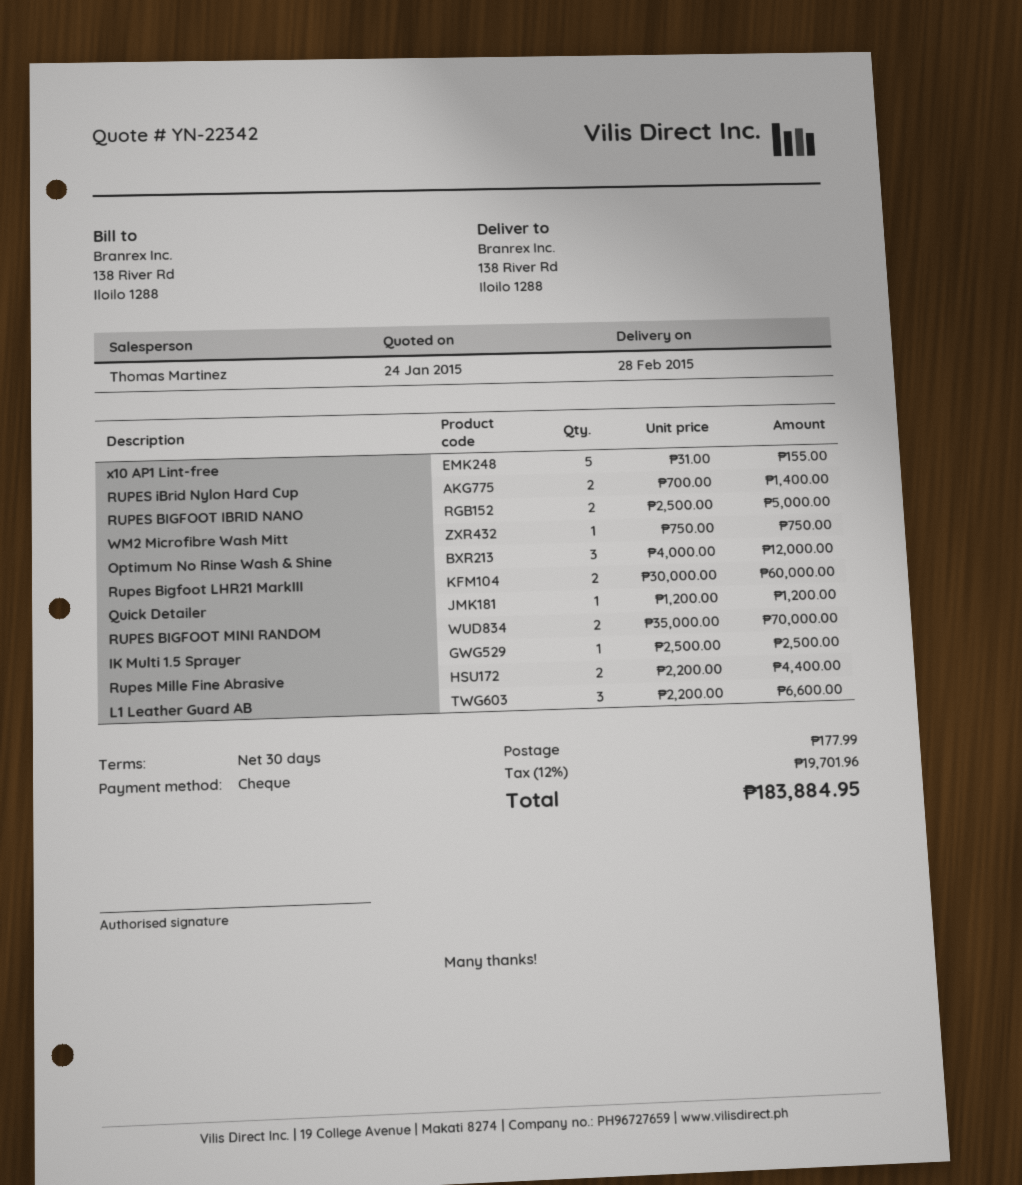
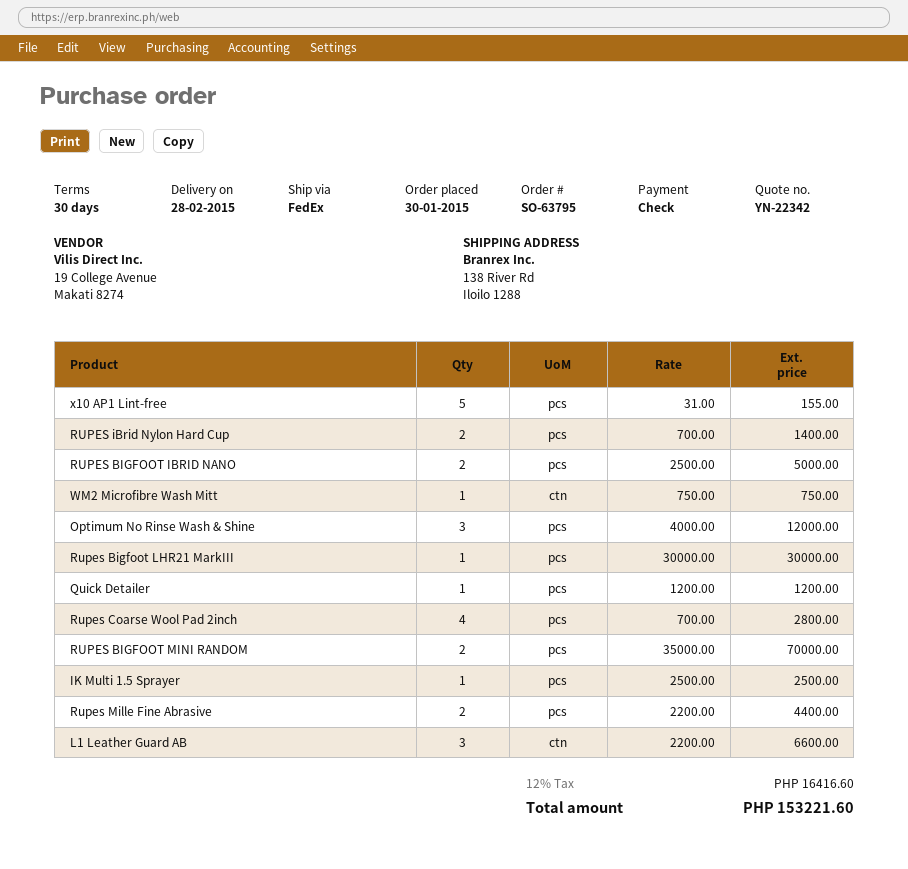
Rupes Bigfoot LHR21 MarkIII: 2 x 30000.00 = 60000.00 -> 1 x 30000.00 = 30000.00
Rupes Coarse Wool Pad 2inch: none -> 4 x 700.00 = 2800.00
shipping: 177.99 -> none
tax: 12% = 19701.96 -> 12% = 16416.60
total: 183884.95 -> 153221.60

